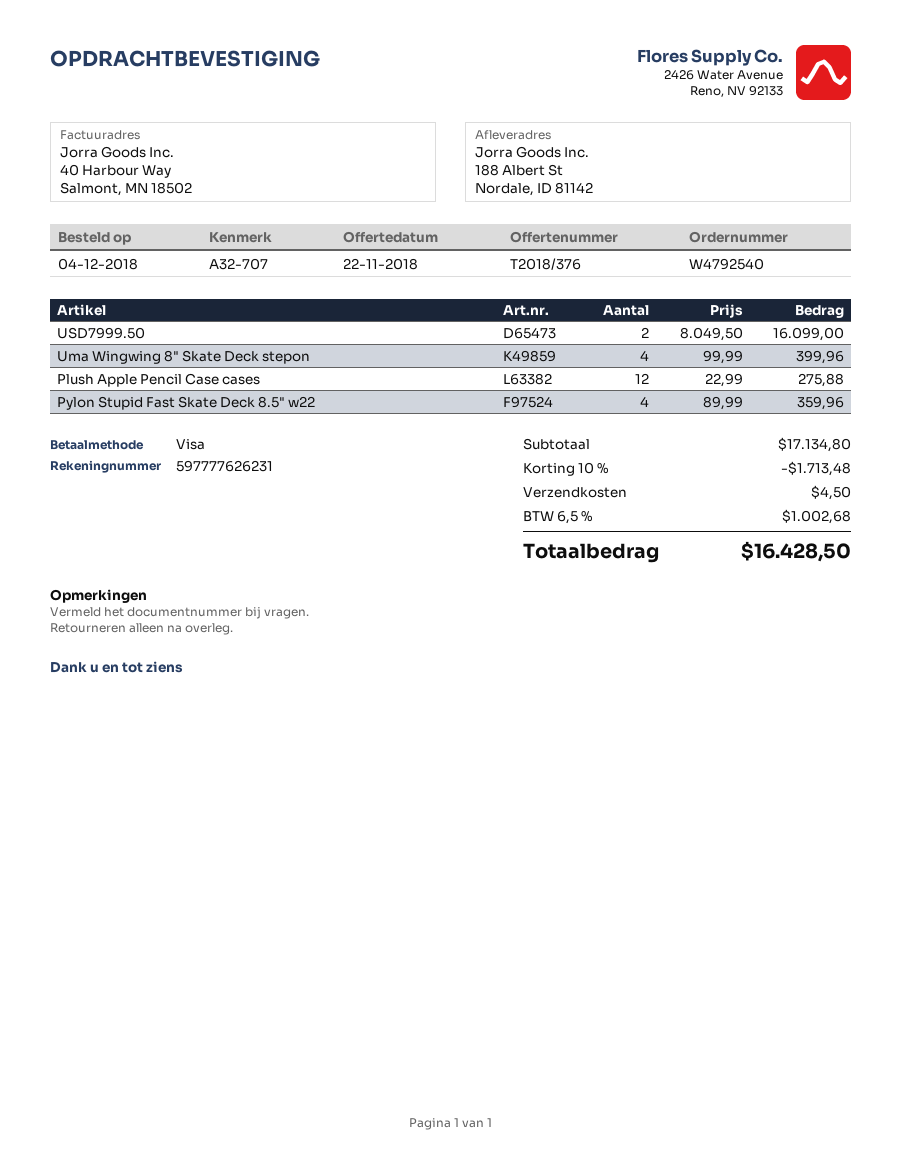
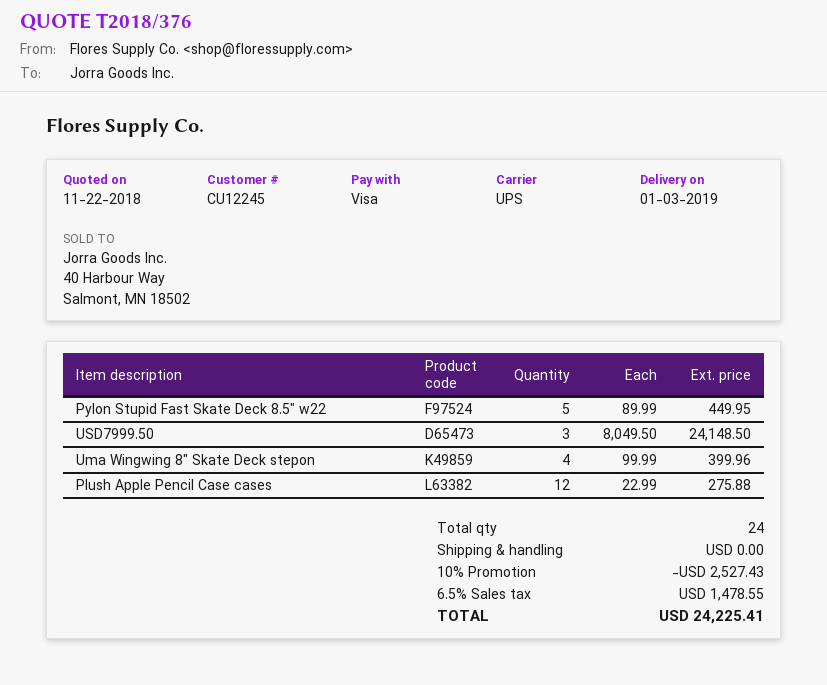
USD7999.50: 2 x 8049.50 = 16099.00 -> 3 x 8049.50 = 24148.50
Pylon Stupid Fast Skate Deck 8.5" w22: 4 x 89.99 = 359.96 -> 5 x 89.99 = 449.95
discount: 10% = 1713.48 -> 10% = 2527.43
shipping: 4.50 -> 0.00
tax: 6.5% = 1002.68 -> 6.5% = 1478.55
total: 16428.50 -> 24225.41

